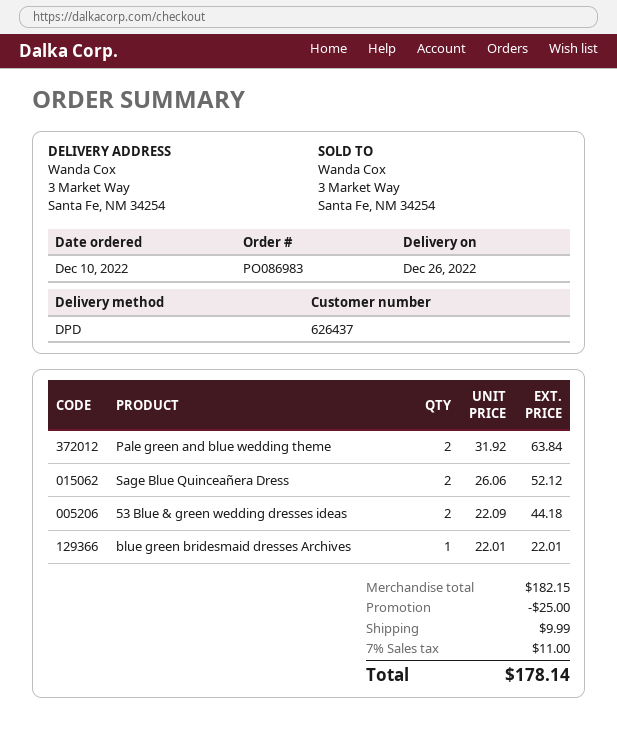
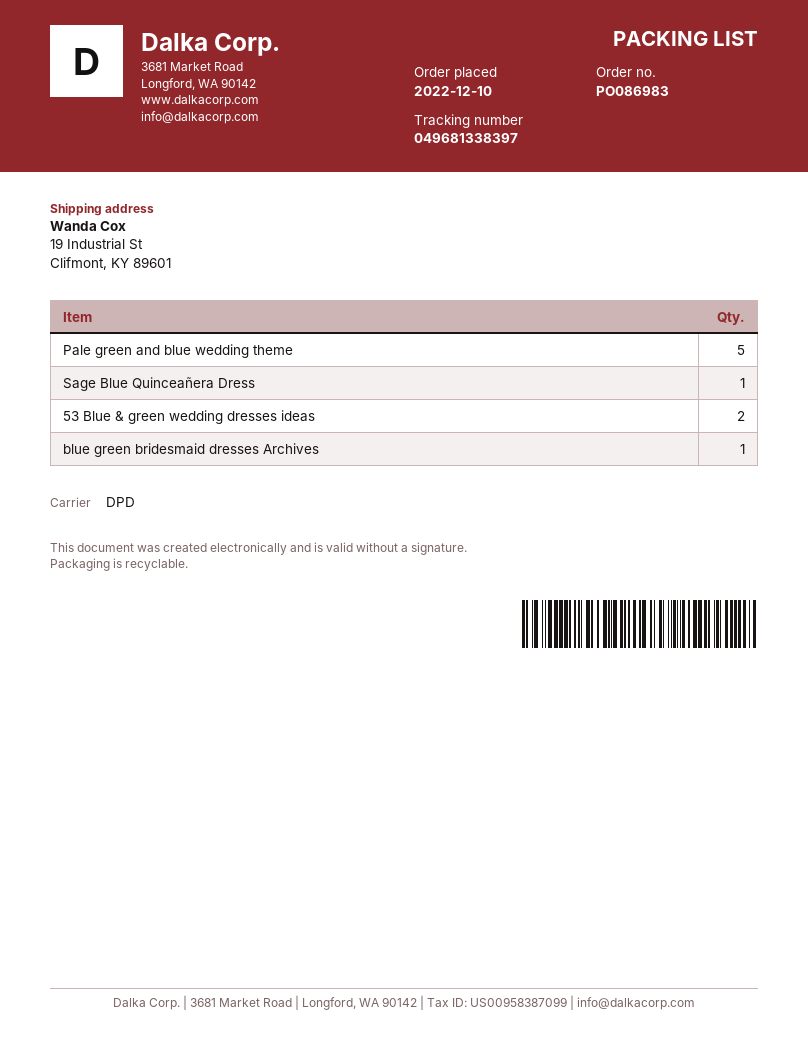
ship to: 3 Market Way, Santa Fe, NM 34254 -> 19 Industrial St, Clifmont, KY 89601
Pale green and blue wedding theme: 2 -> 5
Sage Blue Quinceañera Dress: 2 -> 1

